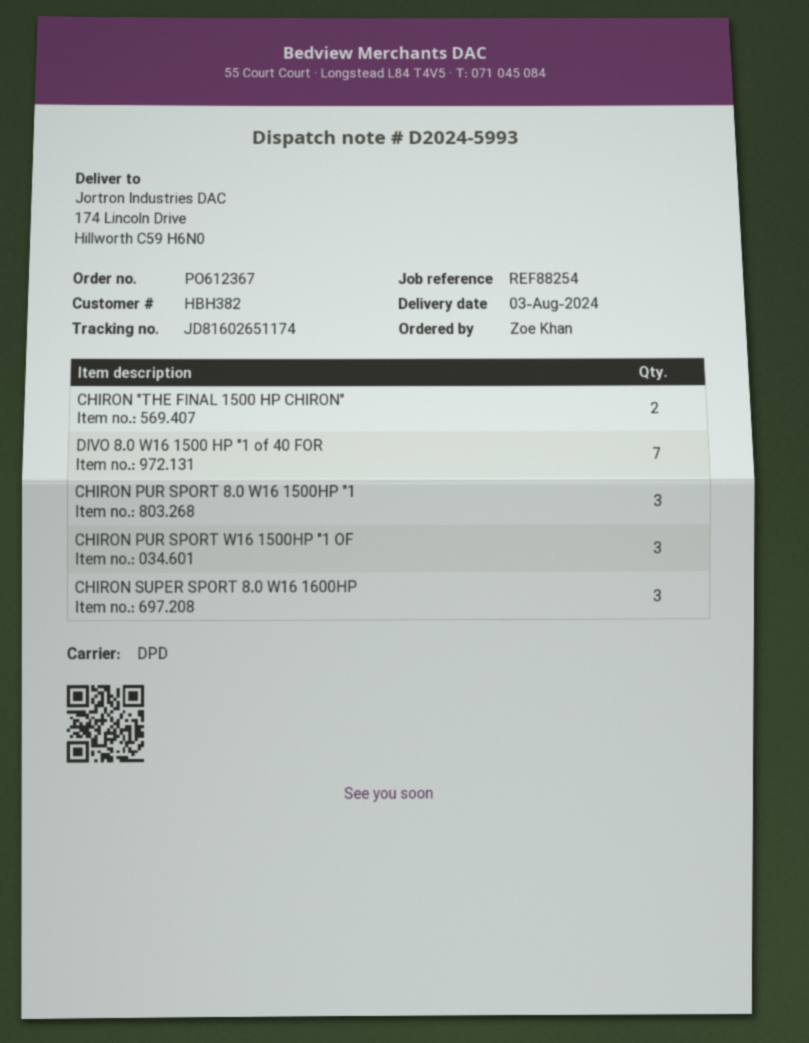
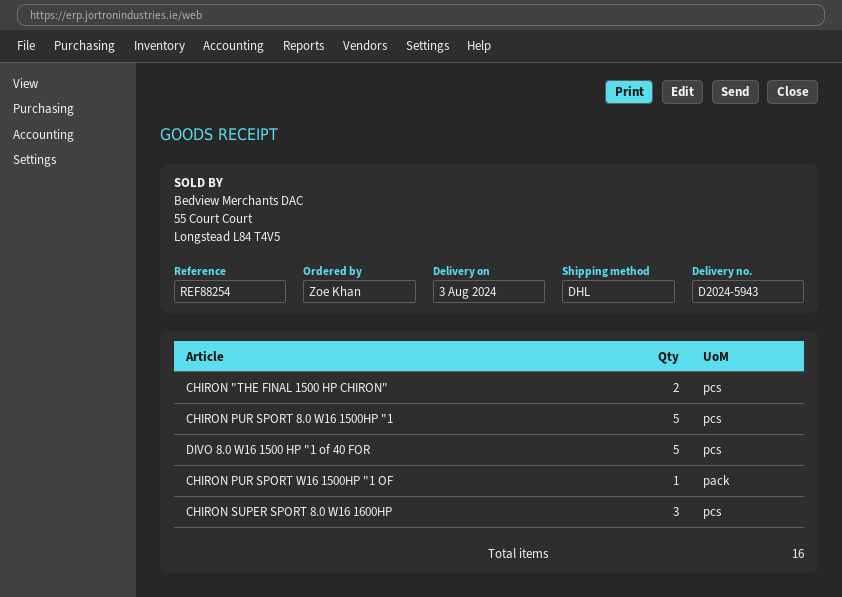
delivery note number: D2024-5993 -> D2024-5943
shipping method: DPD -> DHL
DIVO 8.0 W16 1500 HP "1 of 40 FOR: 7 -> 5
CHIRON PUR SPORT 8.0 W16 1500HP "1: 3 -> 5
CHIRON PUR SPORT W16 1500HP "1 OF: 3 -> 1

